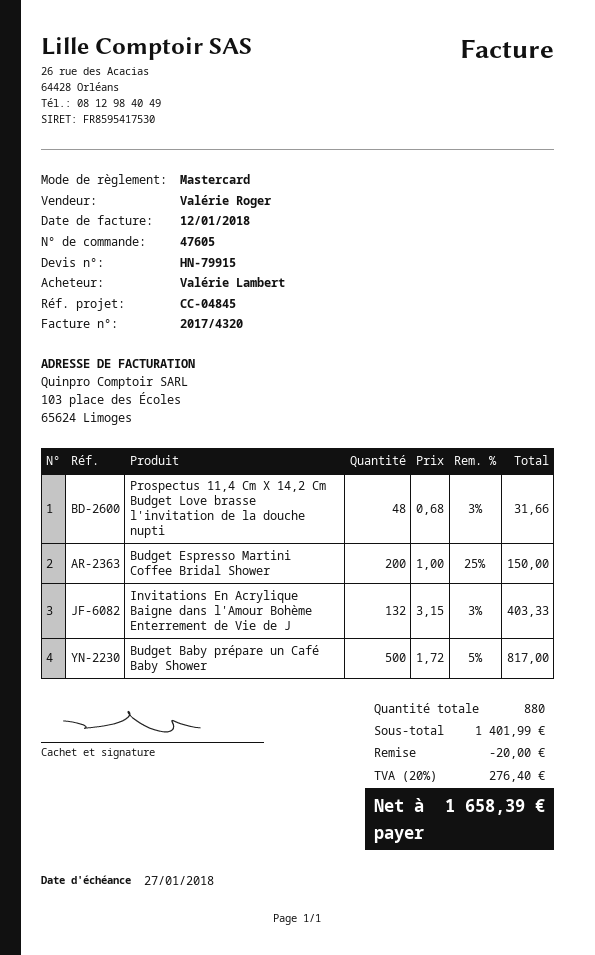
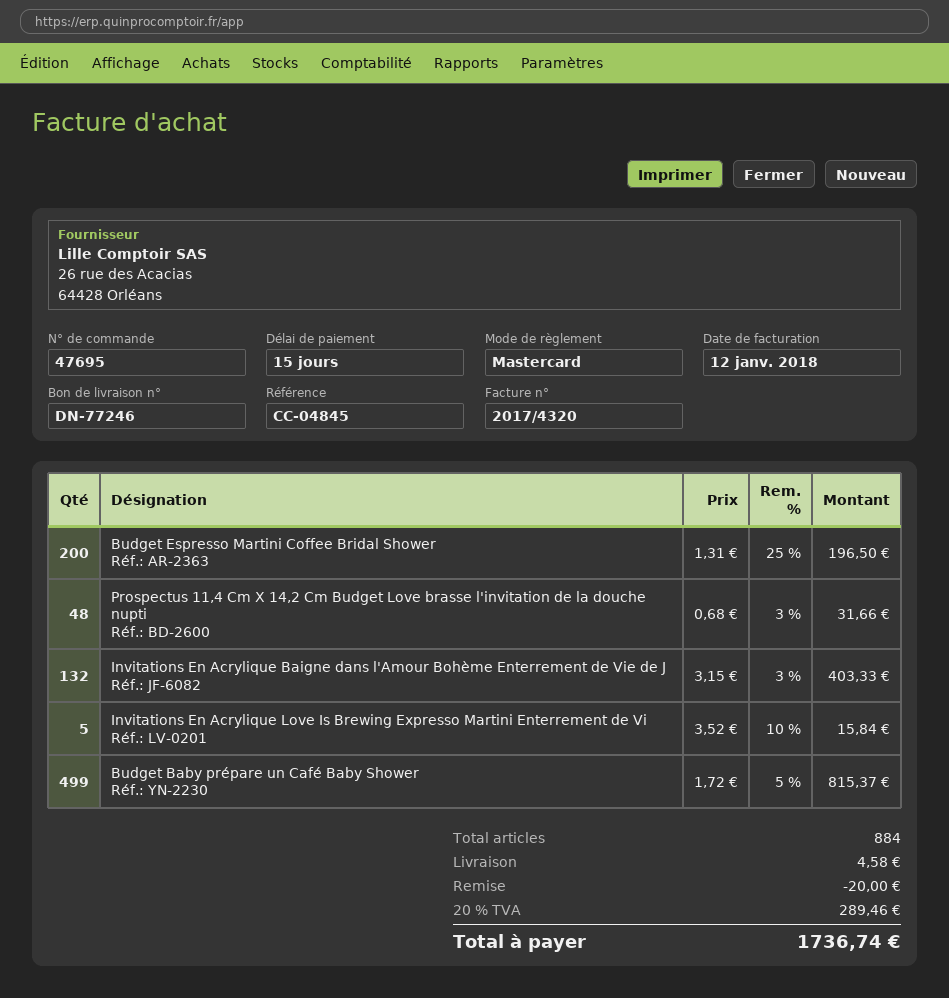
order number: 47605 -> 47695
Budget Espresso Martini Coffee Bridal Shower: 200 x 1.00 - 25% = 150.00 -> 200 x 1.31 - 25% = 196.50
Budget Baby prépare un Café Baby Shower: 500 x 1.72 - 5% = 817.00 -> 499 x 1.72 - 5% = 815.37
Invitations En Acrylique Love Is Brewing Expresso Martini Enterrement de Vi: none -> 5 x 3.52 - 10% = 15.84
total quantity: 880 -> 884
shipping: none -> 4.58
tax: 20% = 276.40 -> 20% = 289.46
total: 1658.39 -> 1736.74

